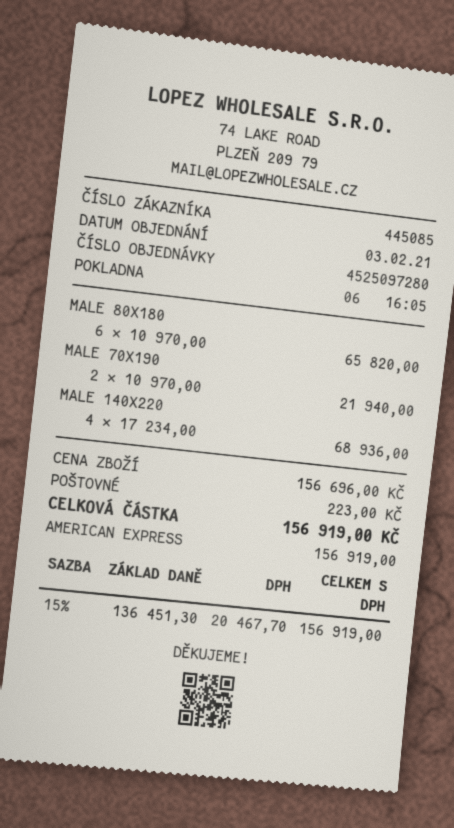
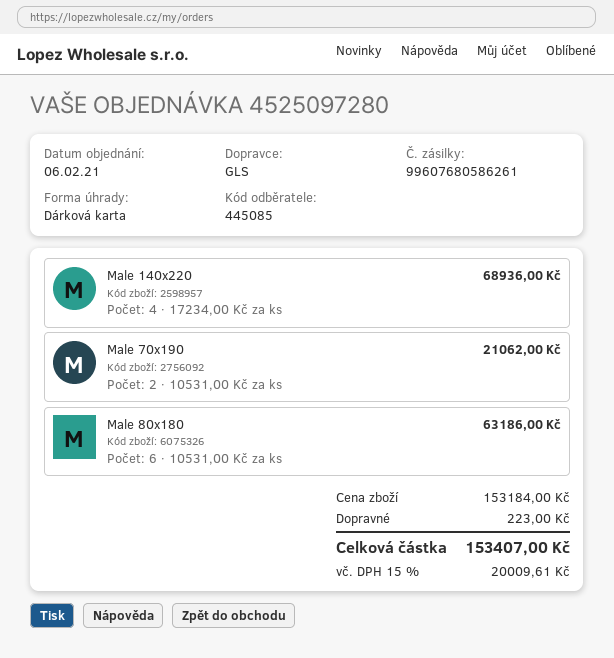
order date: 2021-02-03 -> 2021-02-06
payment method: American Express -> gift card
MALE 80X180: 6 x 10970.00 = 65820.00 -> 6 x 10531.00 = 63186.00
MALE 70X190: 2 x 10970.00 = 21940.00 -> 2 x 10531.00 = 21062.00
subtotal: 156696.00 -> 153184.00
tax: 15% = 20467.70 -> 15% = 20009.61
total: 156919.00 -> 153407.00

